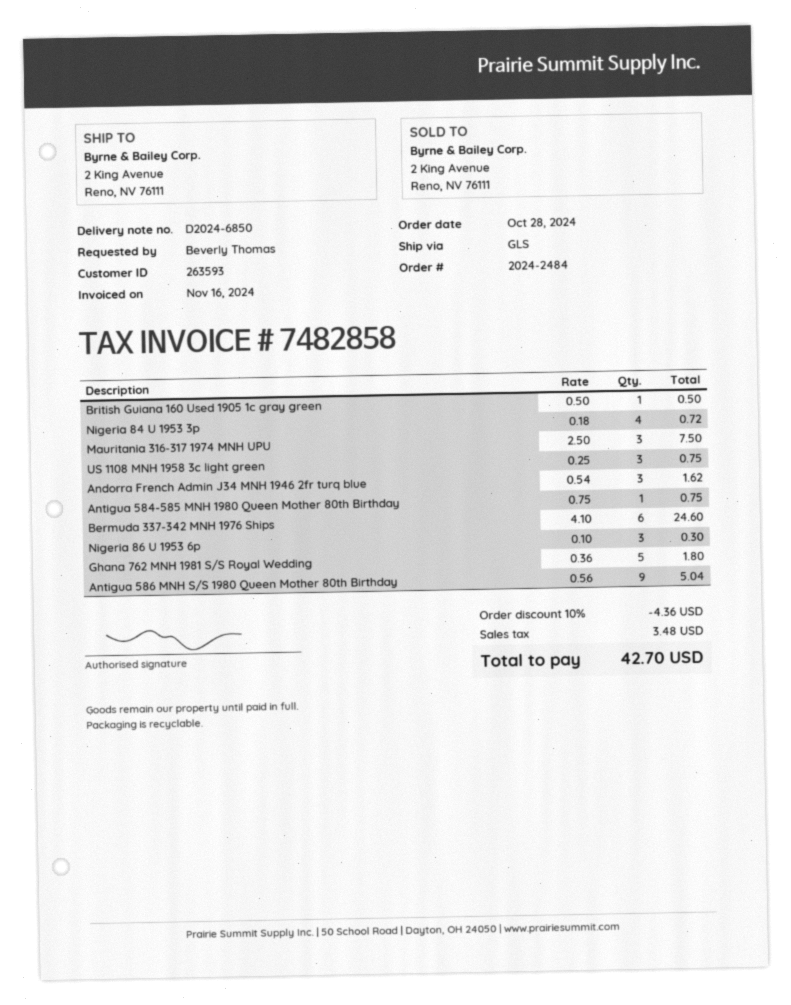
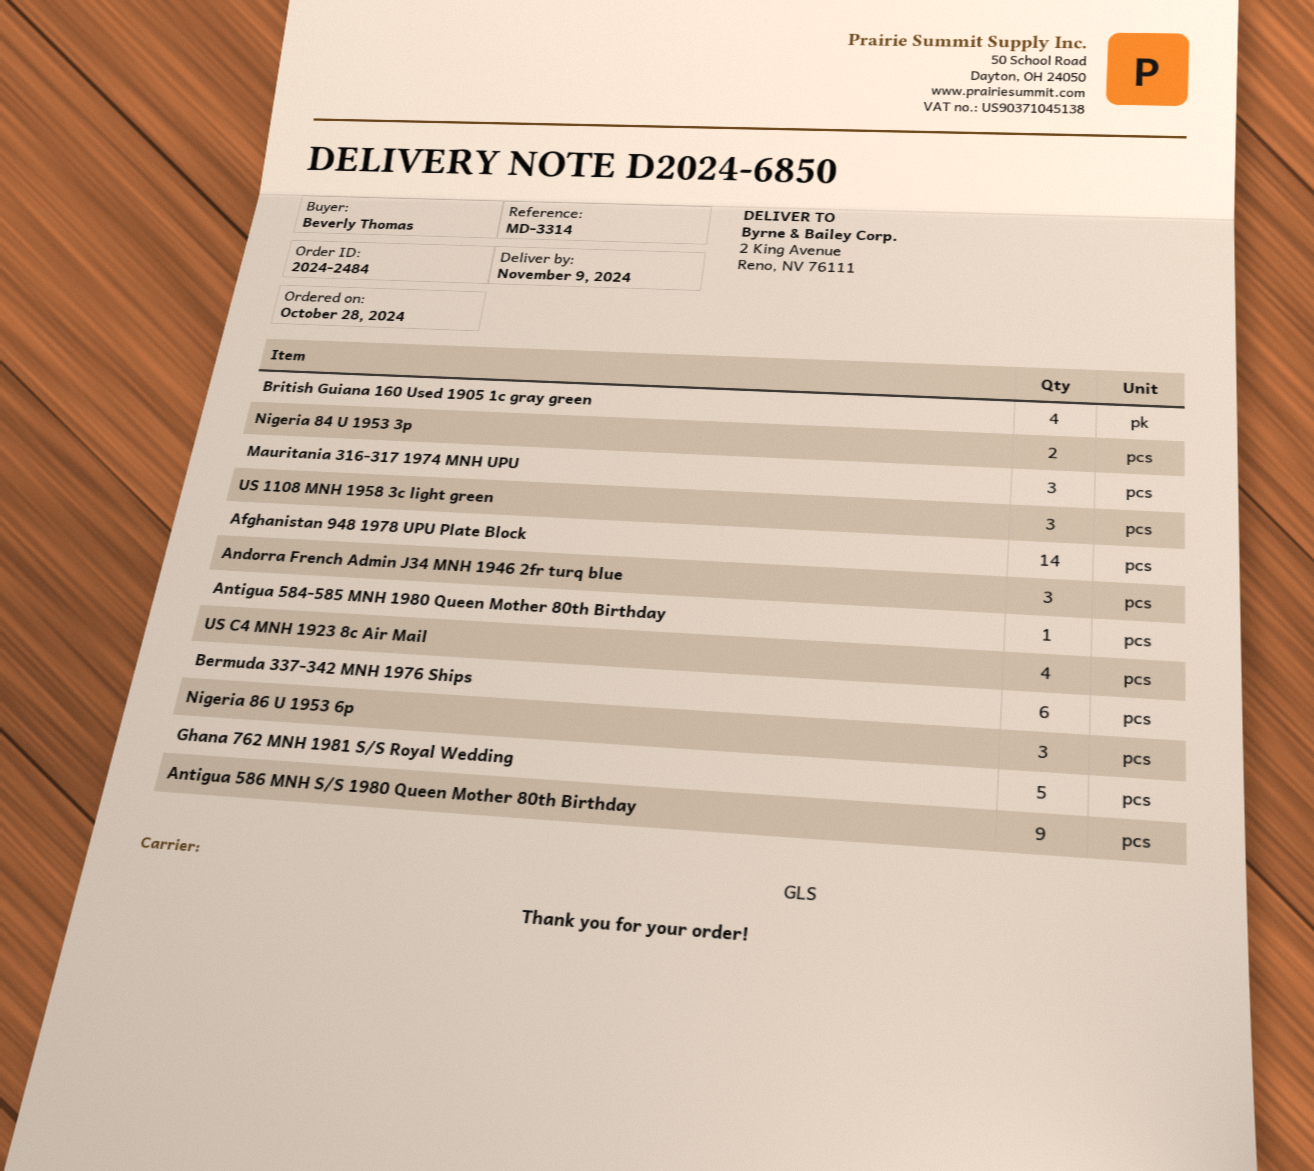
British Guiana 160 Used 1905 1c gray green: 1 -> 4
Nigeria 84 U 1953 3p: 4 -> 2
Afghanistan 948 1978 UPU Plate Block: none -> 14
US C4 MNH 1923 8c Air Mail: none -> 4

